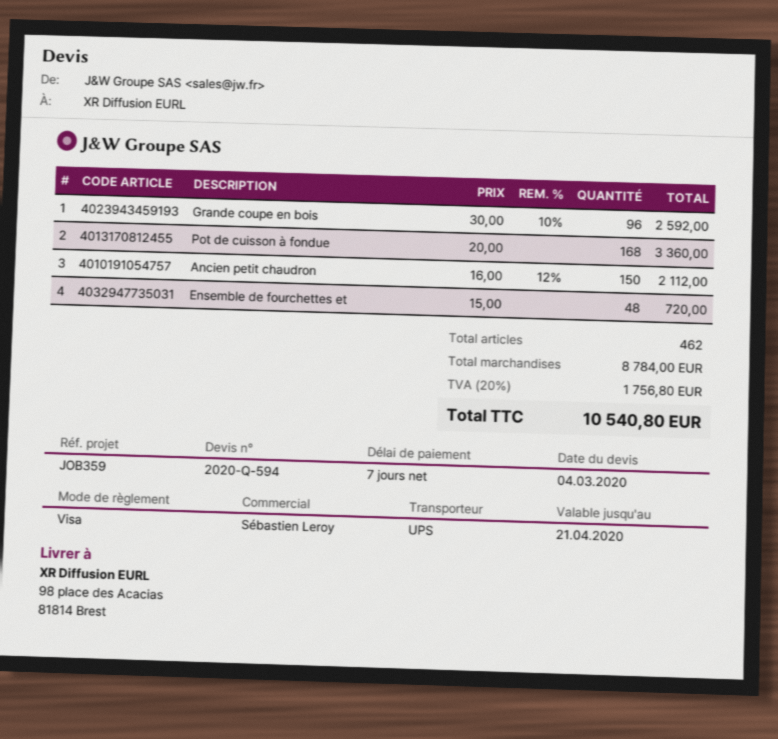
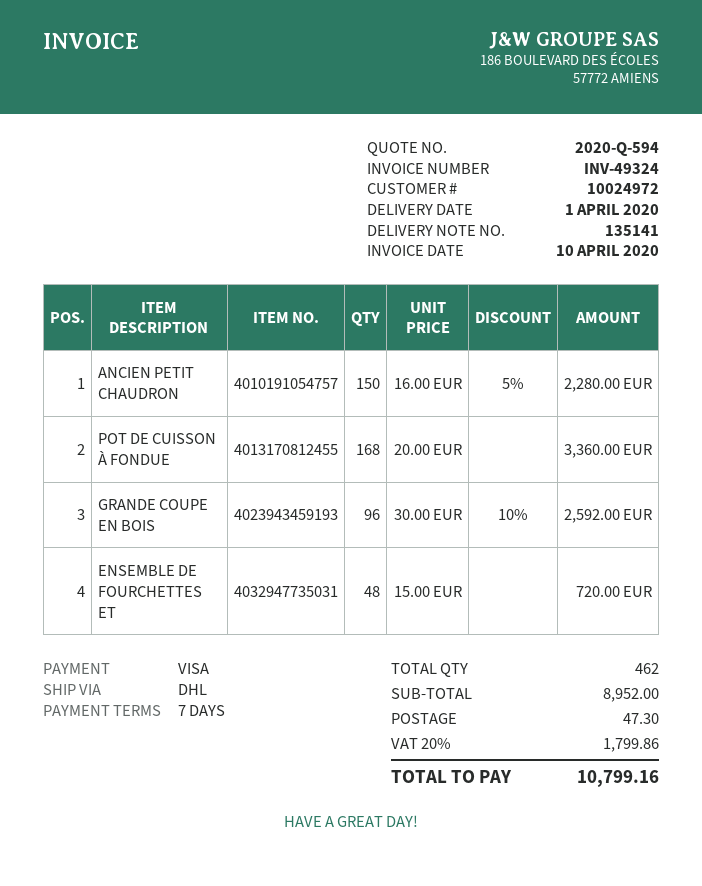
shipping method: UPS -> DHL
Ancien petit chaudron: 150 x 16.00 - 12% = 2112.00 -> 150 x 16.00 - 5% = 2280.00
subtotal: 8784.00 -> 8952.00
shipping: none -> 47.30
tax: 20% = 1756.80 -> 20% = 1799.86
total: 10540.80 -> 10799.16

